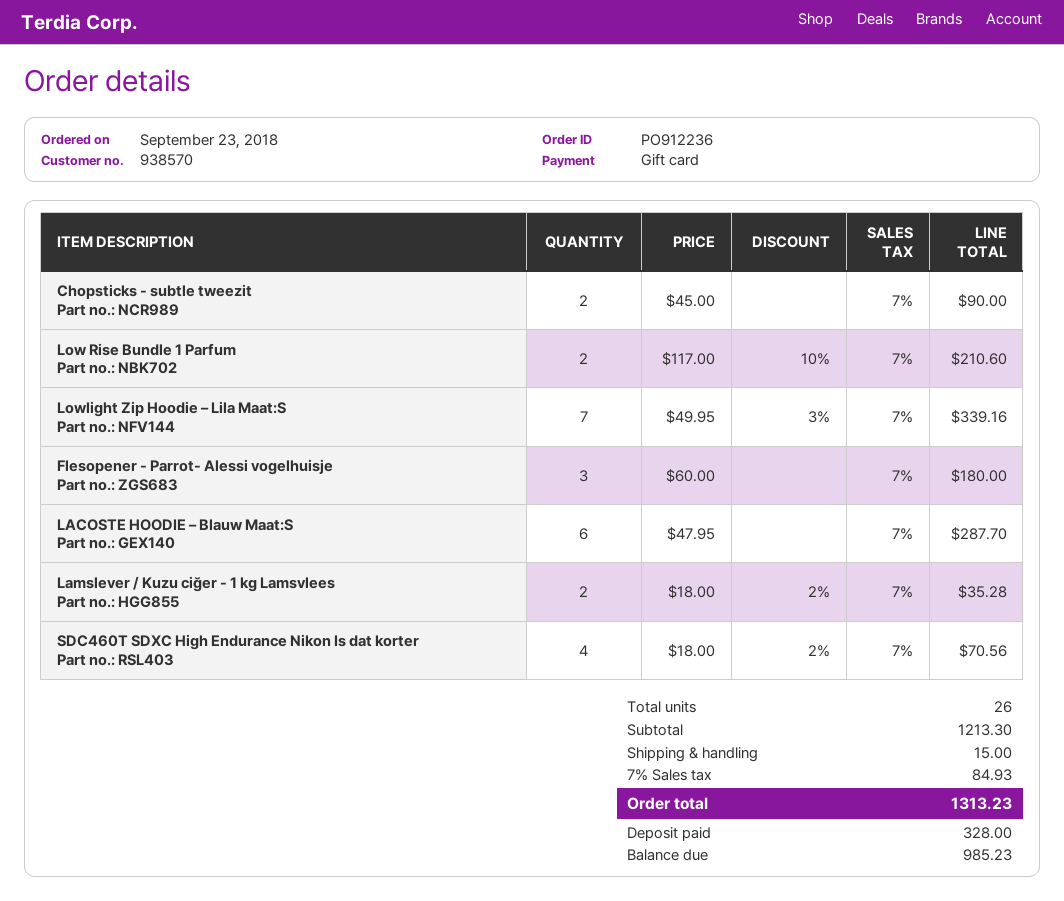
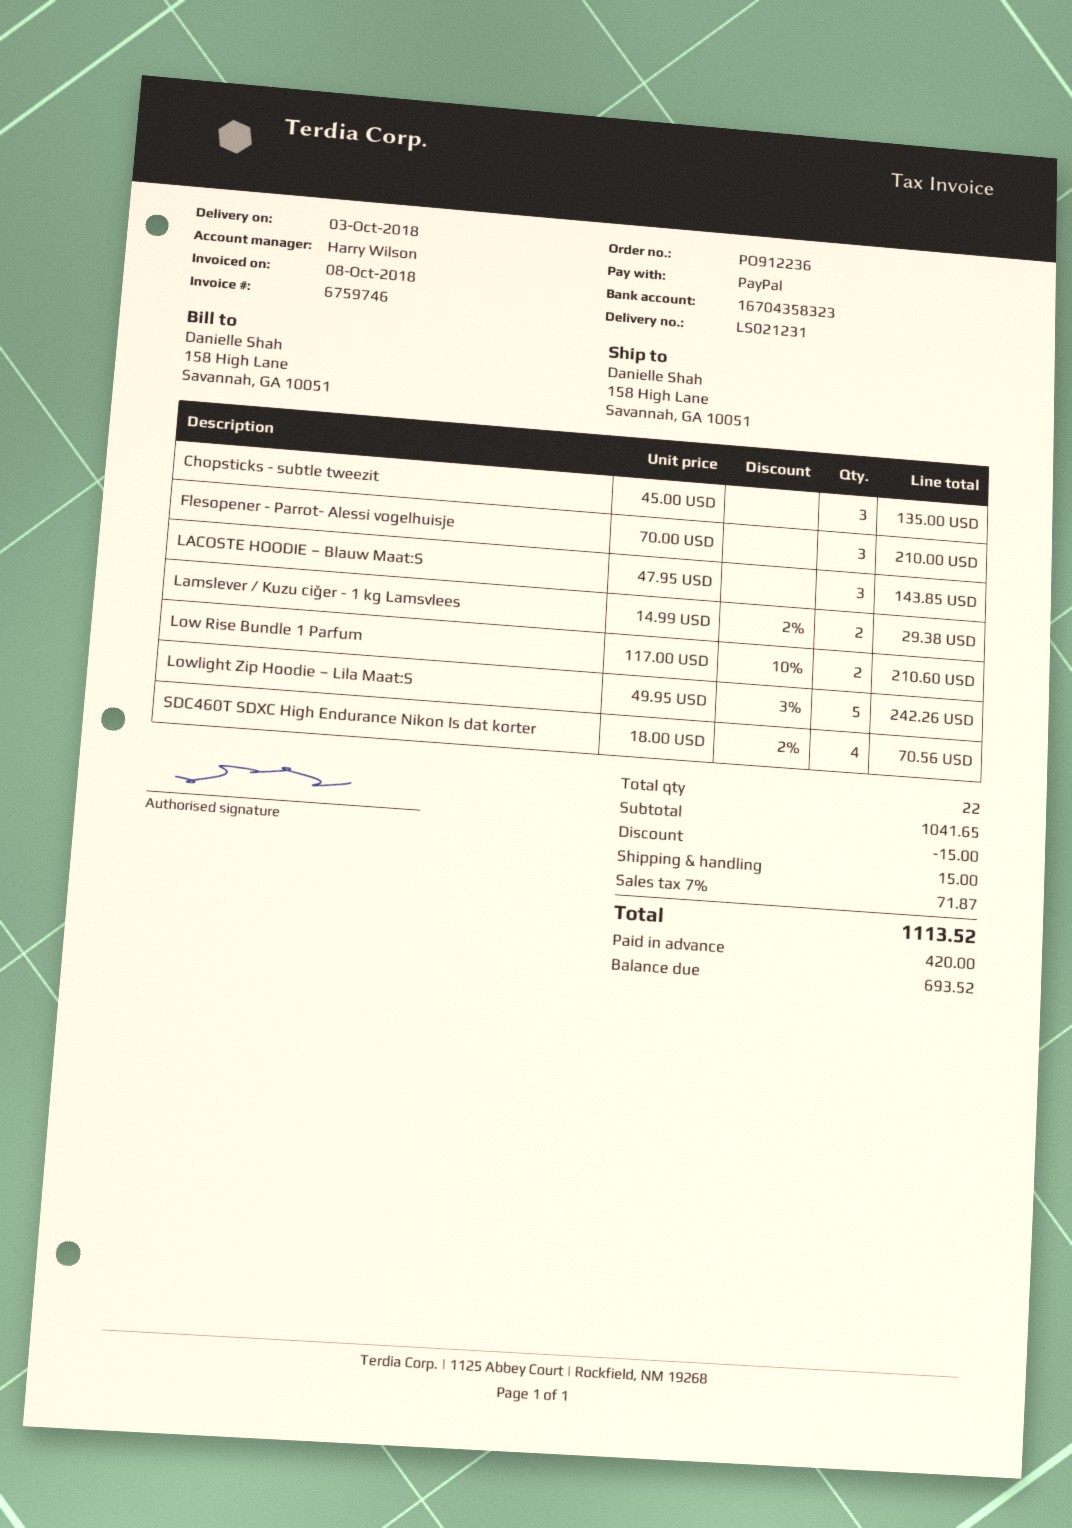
payment method: gift card -> PayPal
Chopsticks - subtle tweezit: 2 x 45.00 = 90.00 -> 3 x 45.00 = 135.00
Lowlight Zip Hoodie – Lila Maat:S: 7 x 49.95 - 3% = 339.16 -> 5 x 49.95 - 3% = 242.26
Flesopener - Parrot- Alessi vogelhuisje: 3 x 60.00 = 180.00 -> 3 x 70.00 = 210.00
LACOSTE HOODIE – Blauw Maat:S: 6 x 47.95 = 287.70 -> 3 x 47.95 = 143.85
Lamslever / Kuzu ciğer - 1 kg Lamsvlees: 2 x 18.00 - 2% = 35.28 -> 2 x 14.99 - 2% = 29.38
total quantity: 26 -> 22
subtotal: 1213.30 -> 1041.65
discount: none -> 15.00
tax: 7% = 84.93 -> 7% = 71.87
total: 1313.23 -> 1113.52
deposit: 328.00 -> 420.00
balance: 985.23 -> 693.52

